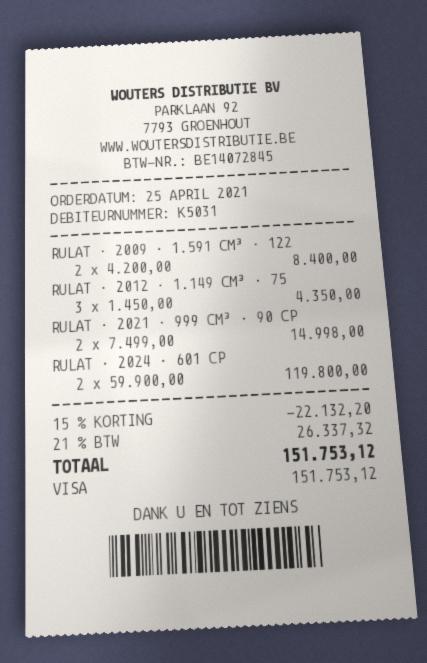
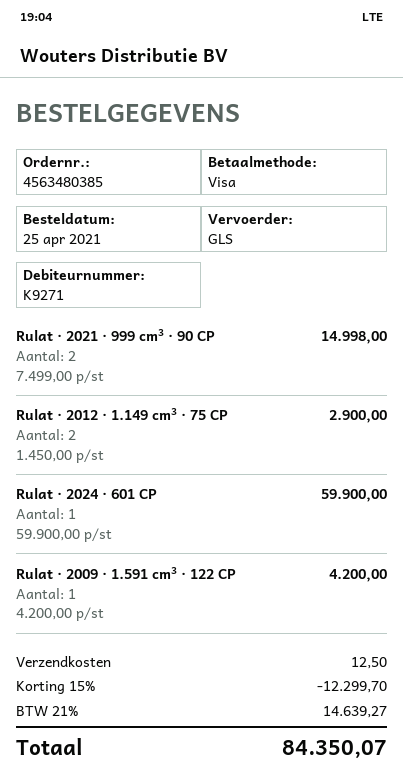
customer number: K5031 -> K9271
RULAT · 2009 · 1.591 CM³ · 122: 2 x 4200.00 = 8400.00 -> 1 x 4200.00 = 4200.00
RULAT · 2012 · 1.149 CM³ · 75: 3 x 1450.00 = 4350.00 -> 2 x 1450.00 = 2900.00
RULAT · 2024 · 601 CP: 2 x 59900.00 = 119800.00 -> 1 x 59900.00 = 59900.00
discount: 15% = 22132.20 -> 15% = 12299.70
shipping: none -> 12.50
tax: 21% = 26337.32 -> 21% = 14639.27
total: 151753.12 -> 84350.07

